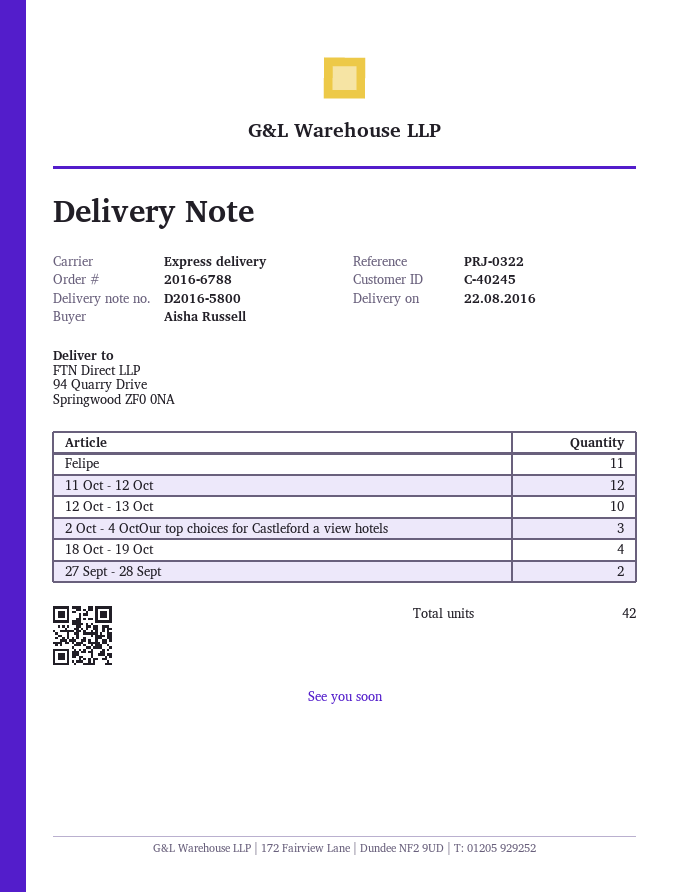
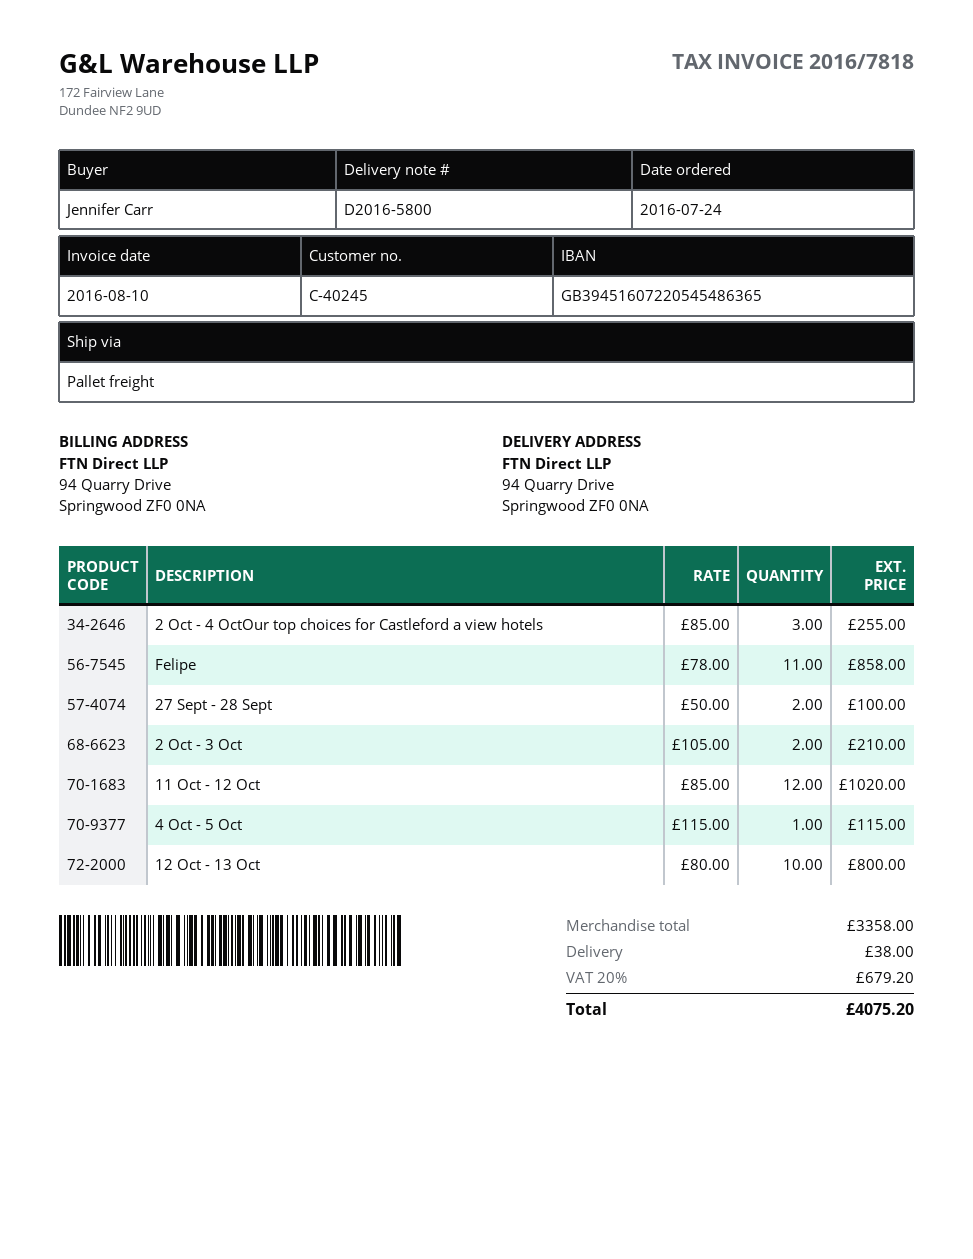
ordered by: Aisha Russell -> Jennifer Carr
shipping method: express -> pallet freight
18 Oct - 19 Oct: 4 -> none
2 Oct - 3 Oct: none -> 2
4 Oct - 5 Oct: none -> 1

